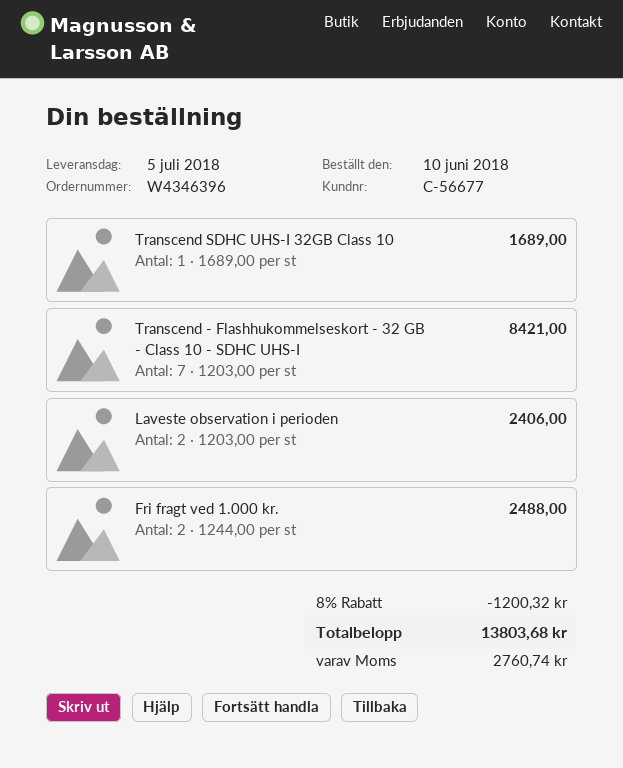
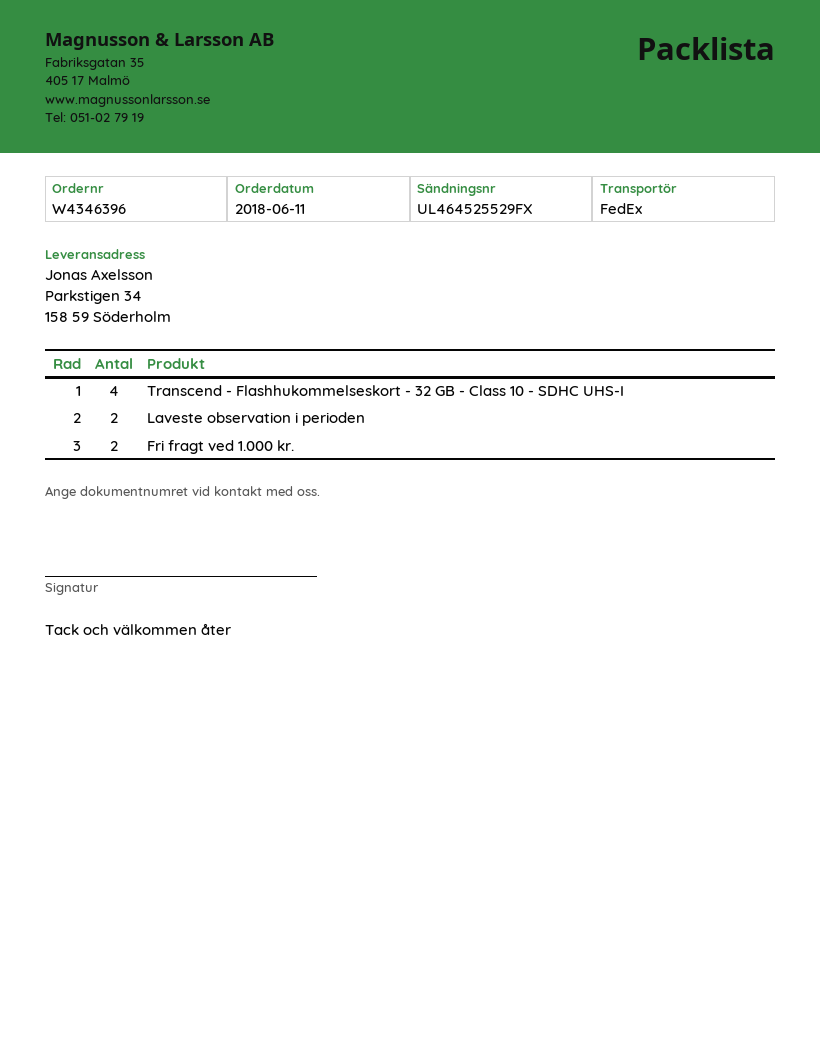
order date: 2018-06-10 -> 2018-06-11
Transcend SDHC UHS-I 32GB Class 10: 1 -> none
Transcend - Flashhukommelseskort - 32 GB - Class 10 - SDHC UHS-I: 7 -> 4

